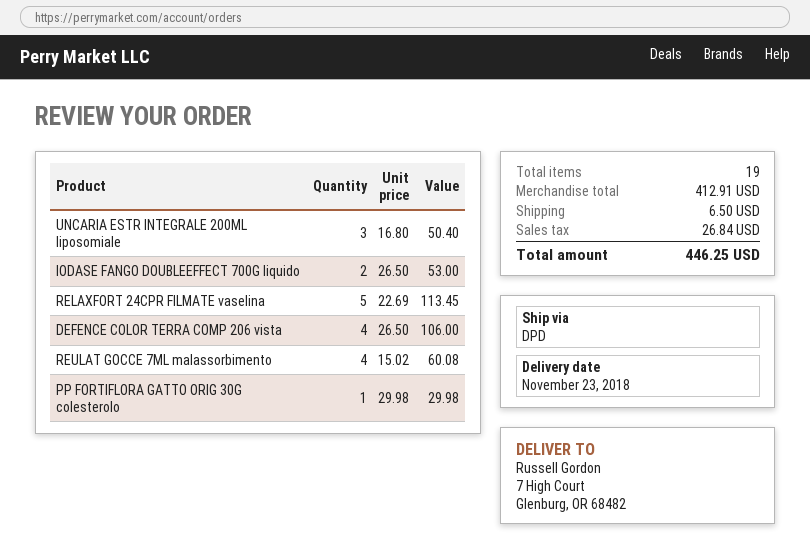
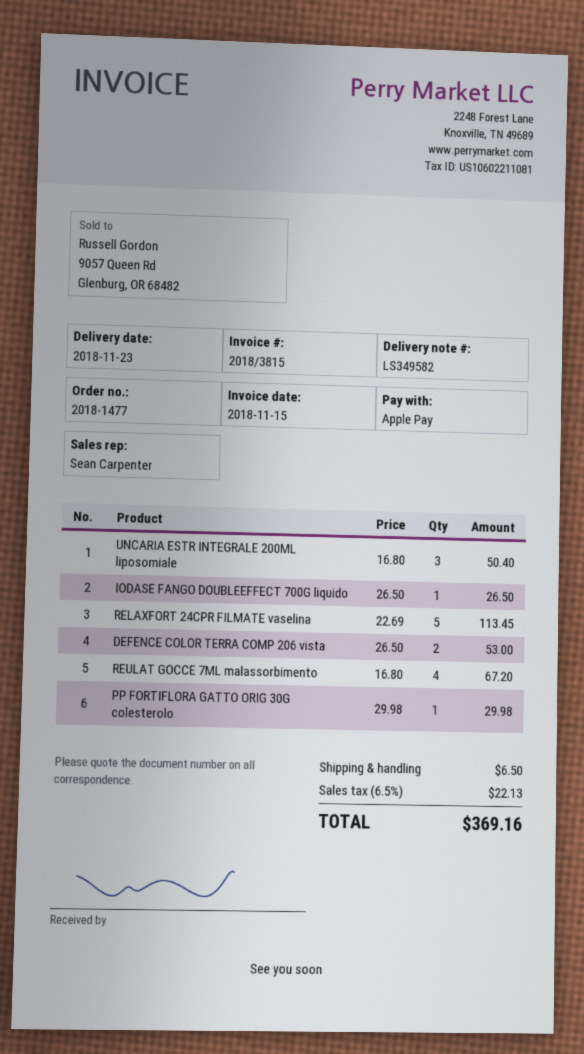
IODASE FANGO DOUBLEEFFECT 700G liquido: 2 x 26.50 = 53.00 -> 1 x 26.50 = 26.50
DEFENCE COLOR TERRA COMP 206 vista: 4 x 26.50 = 106.00 -> 2 x 26.50 = 53.00
REULAT GOCCE 7ML malassorbimento: 4 x 15.02 = 60.08 -> 4 x 16.80 = 67.20
tax: 26.84 -> 22.13
total: 446.25 -> 369.16

